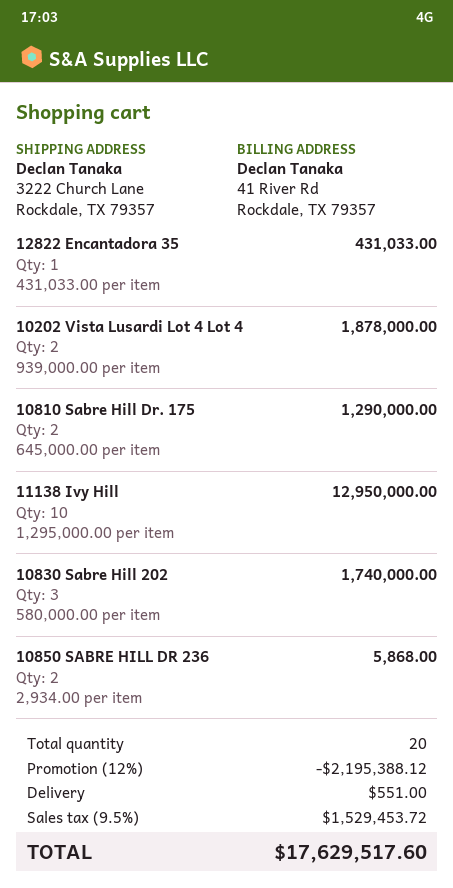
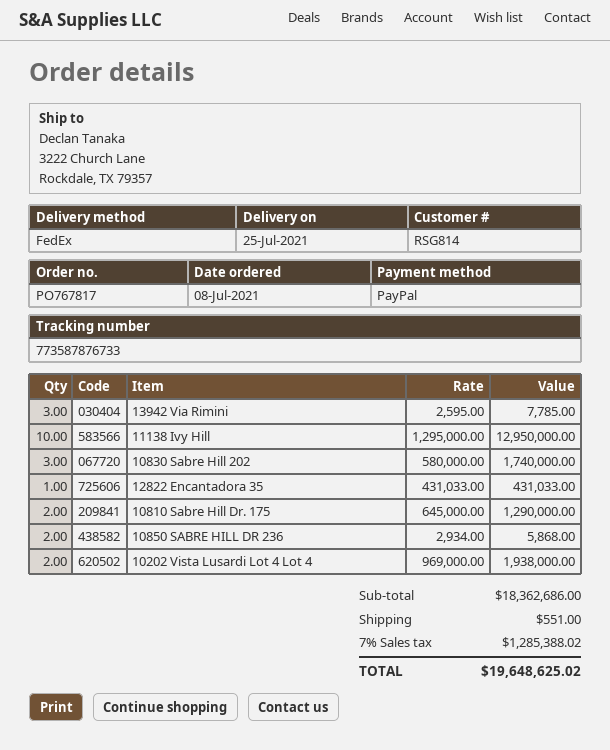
10202 Vista Lusardi Lot 4 Lot 4: 2 x 939000.00 = 1878000.00 -> 2 x 969000.00 = 1938000.00
13942 Via Rimini: none -> 3 x 2595.00 = 7785.00
discount: 12% = 2195388.12 -> none
tax: 9.5% = 1529453.72 -> 7% = 1285388.02
total: 17629517.60 -> 19648625.02

